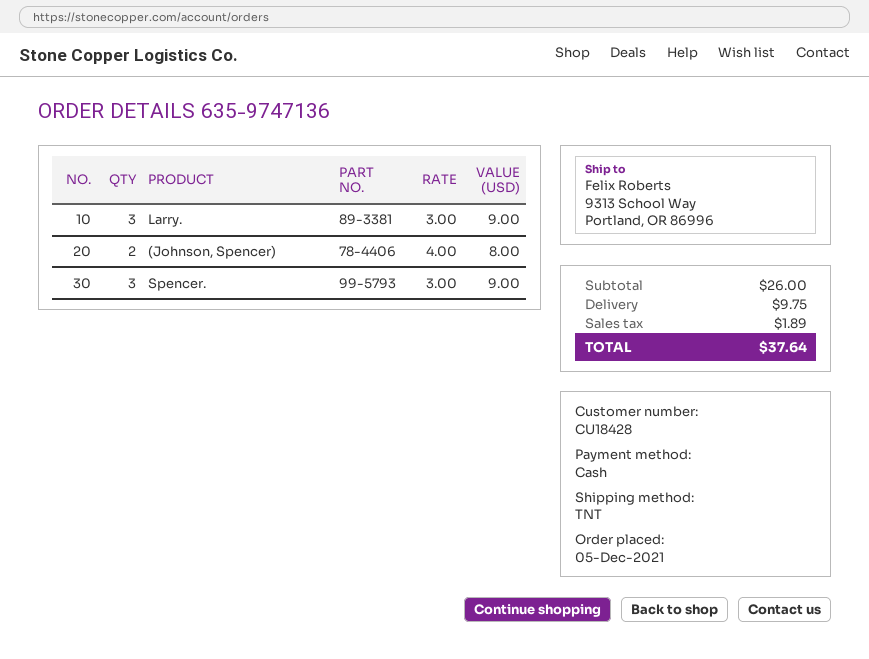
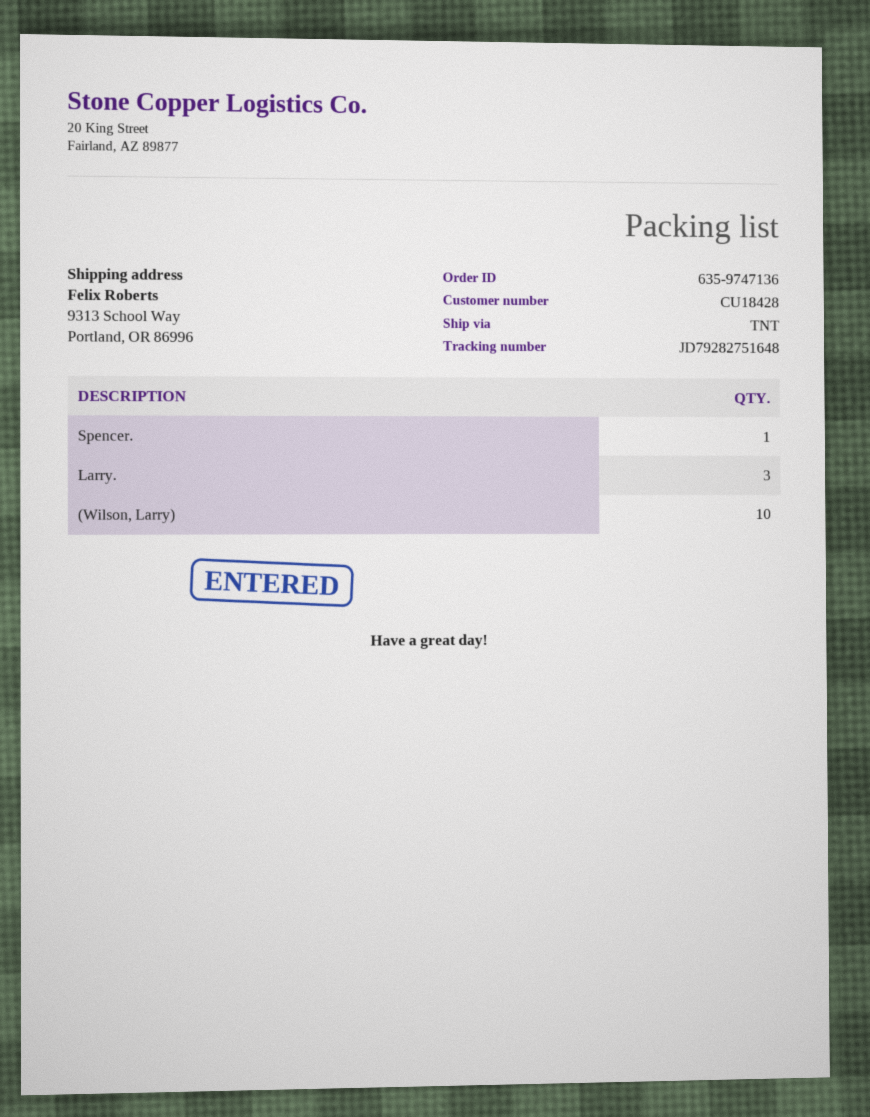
(Johnson, Spencer): 2 -> none
Spencer.: 3 -> 1
(Wilson, Larry): none -> 10

